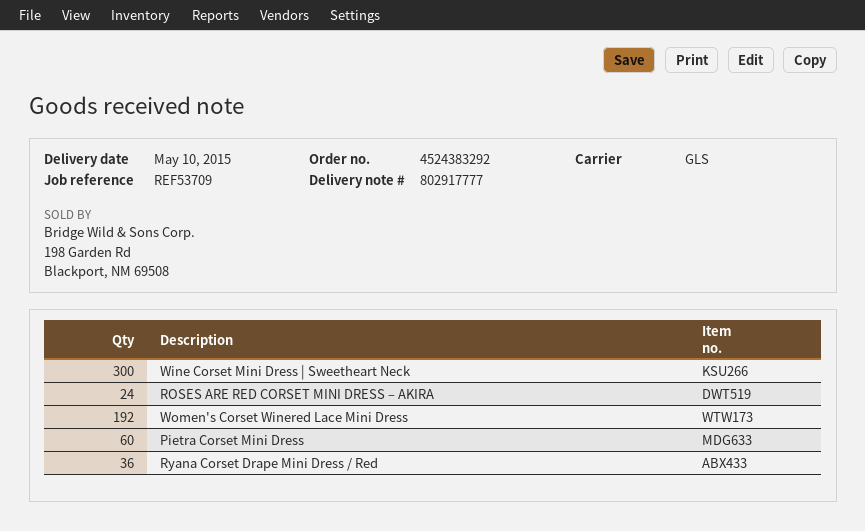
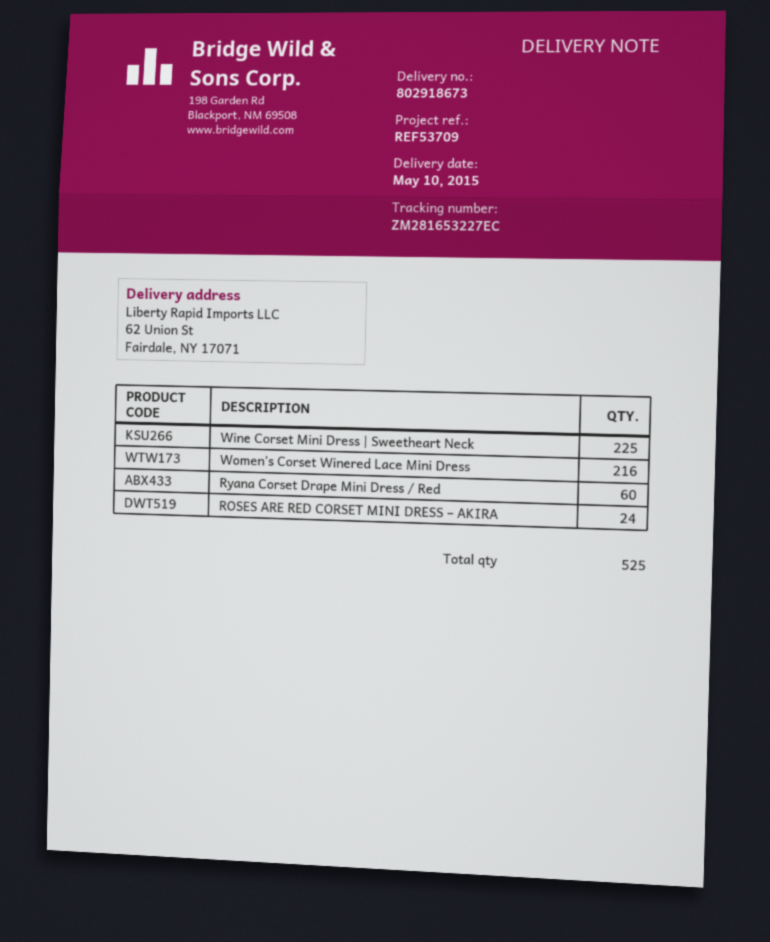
delivery note number: 802917777 -> 802918673
Wine Corset Mini Dress | Sweetheart Neck: 300 -> 225
Women's Corset Winered Lace Mini Dress: 192 -> 216
Pietra Corset Mini Dress: 60 -> none
Ryana Corset Drape Mini Dress / Red: 36 -> 60

